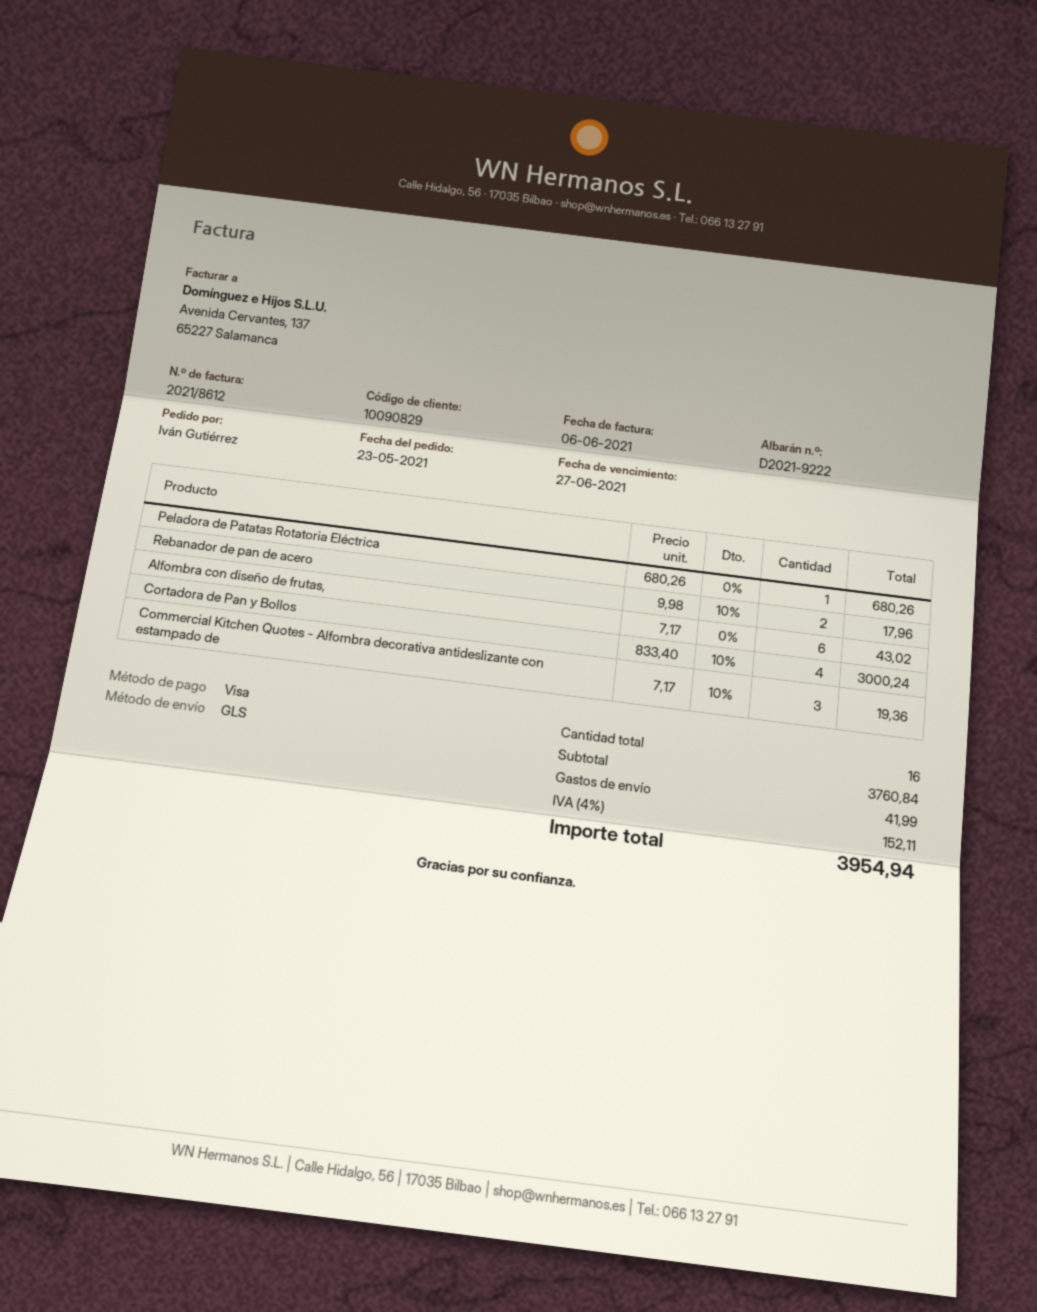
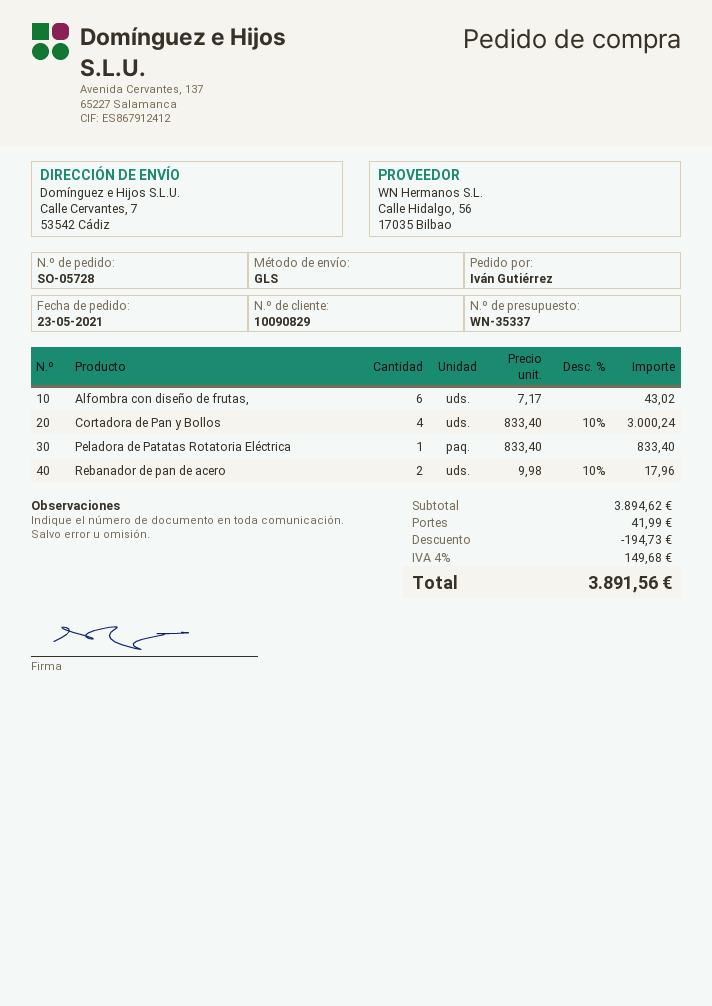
Peladora de Patatas Rotatoria Eléctrica: 1 x 680.26 = 680.26 -> 1 x 833.40 = 833.40
Commercial Kitchen Quotes - Alfombra decorativa antideslizante con estampado de: 3 x 7.17 - 10% = 19.36 -> none
subtotal: 3760.84 -> 3894.62
discount: none -> 194.73
tax: 4% = 152.11 -> 4% = 149.68
total: 3954.94 -> 3891.56

